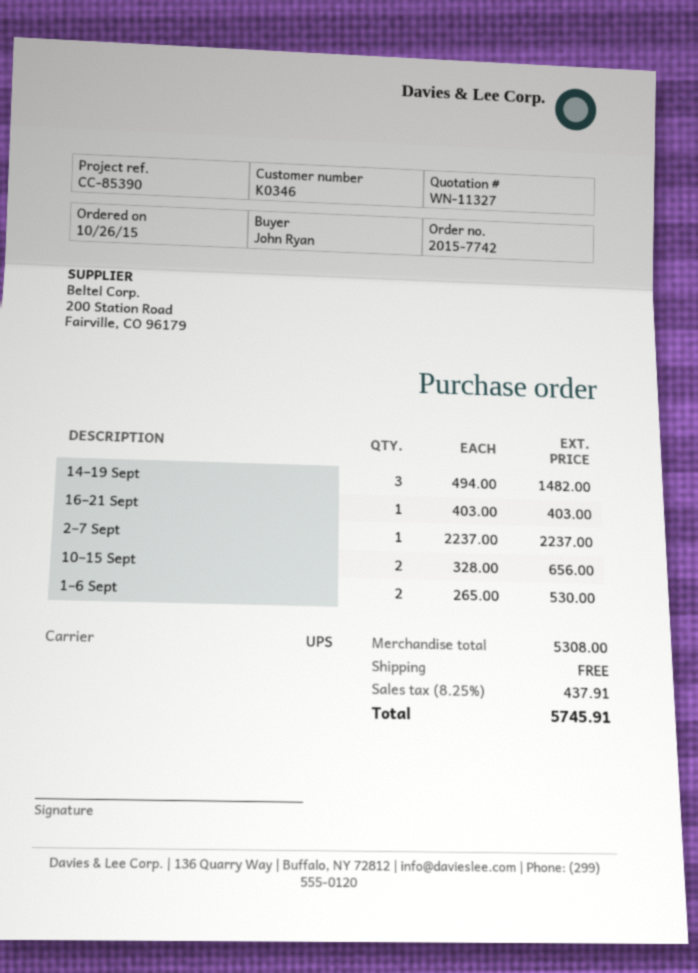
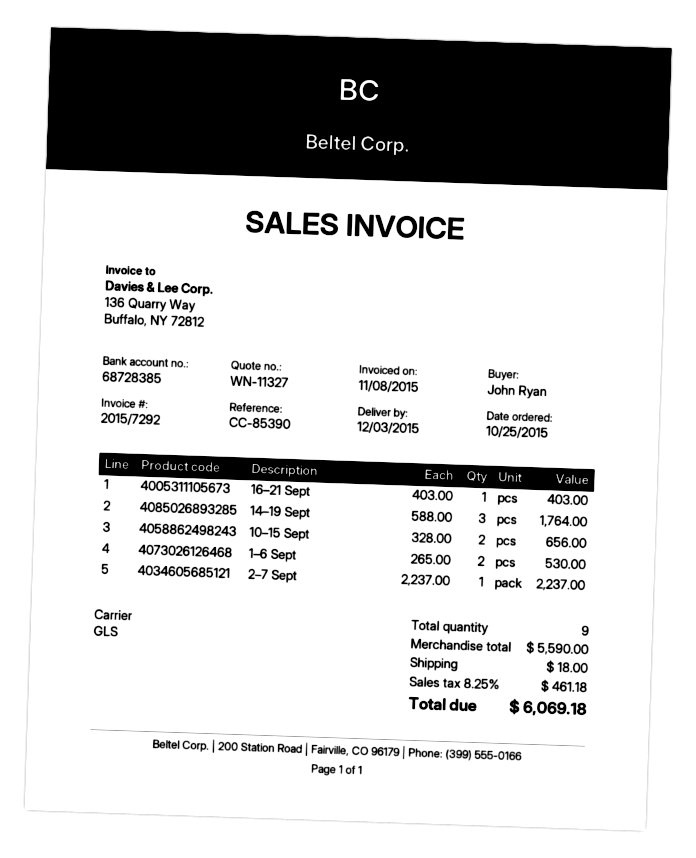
order date: 2015-10-26 -> 2015-10-25
shipping method: UPS -> GLS
14–19 Sept: 3 x 494.00 = 1482.00 -> 3 x 588.00 = 1764.00
subtotal: 5308.00 -> 5590.00
shipping: 0.00 -> 18.00
tax: 8.25% = 437.91 -> 8.25% = 461.18
total: 5745.91 -> 6069.18

